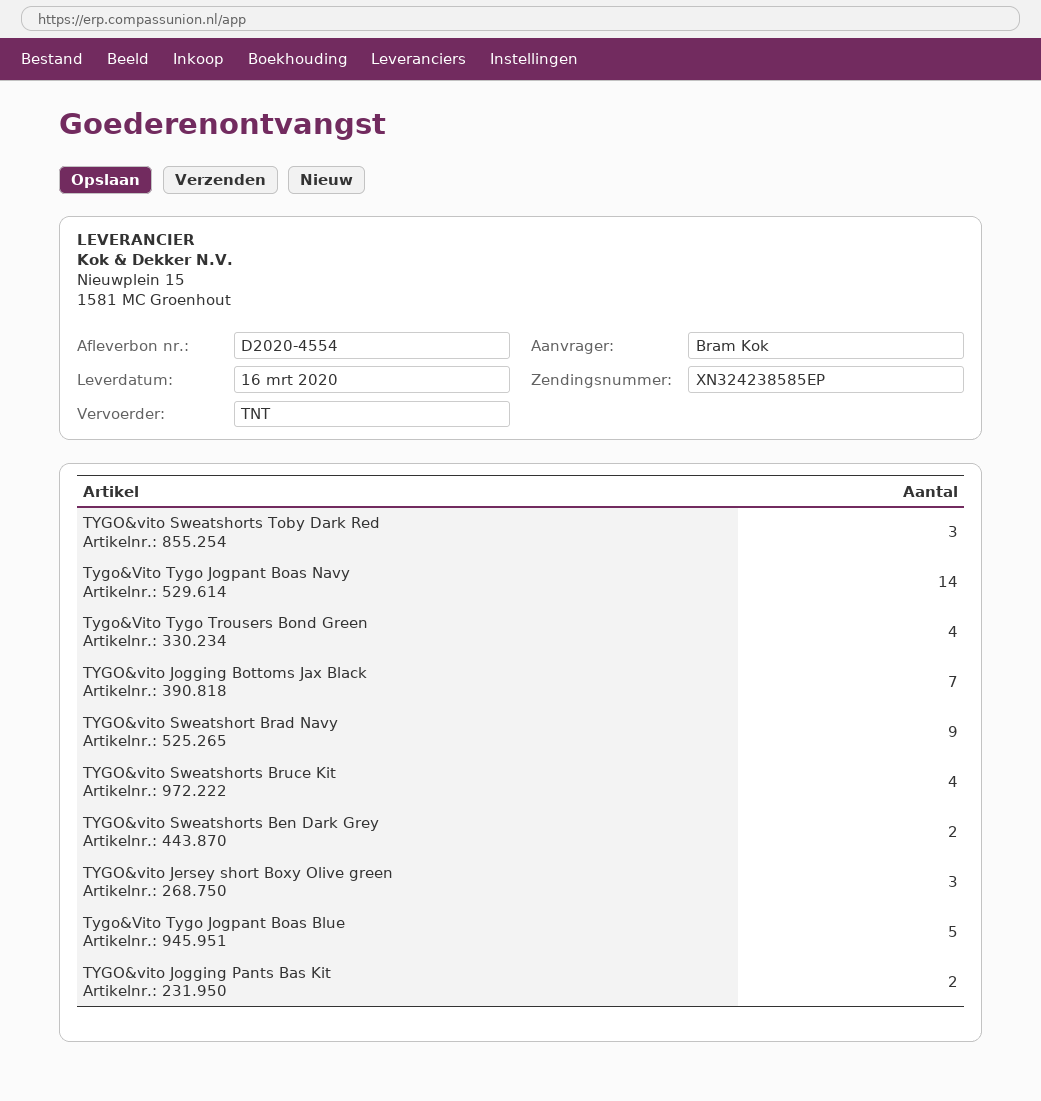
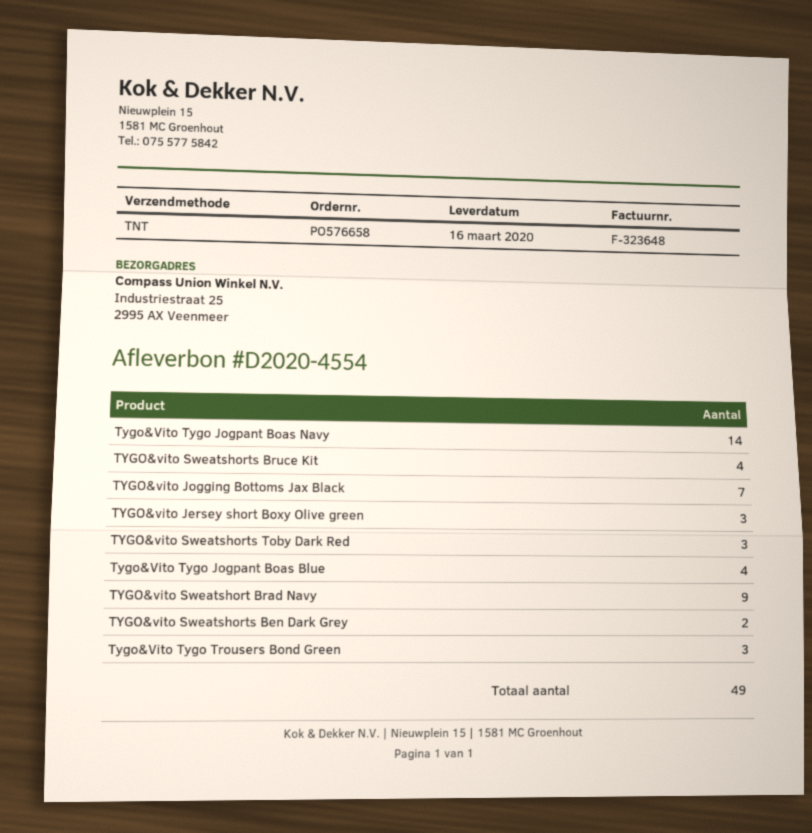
Tygo&Vito Tygo Trousers Bond Green: 4 -> 3
Tygo&Vito Tygo Jogpant Boas Blue: 5 -> 4
TYGO&vito Jogging Pants Bas Kit: 2 -> none

